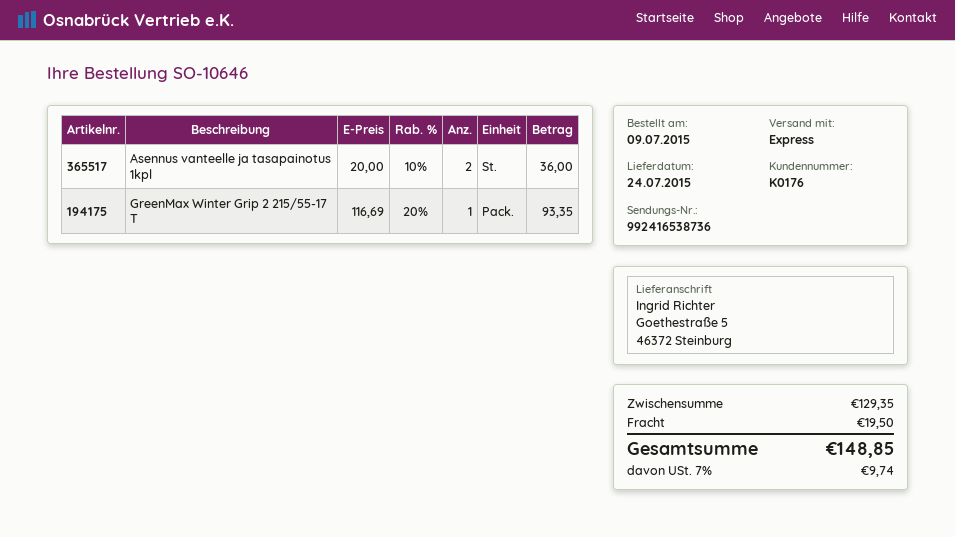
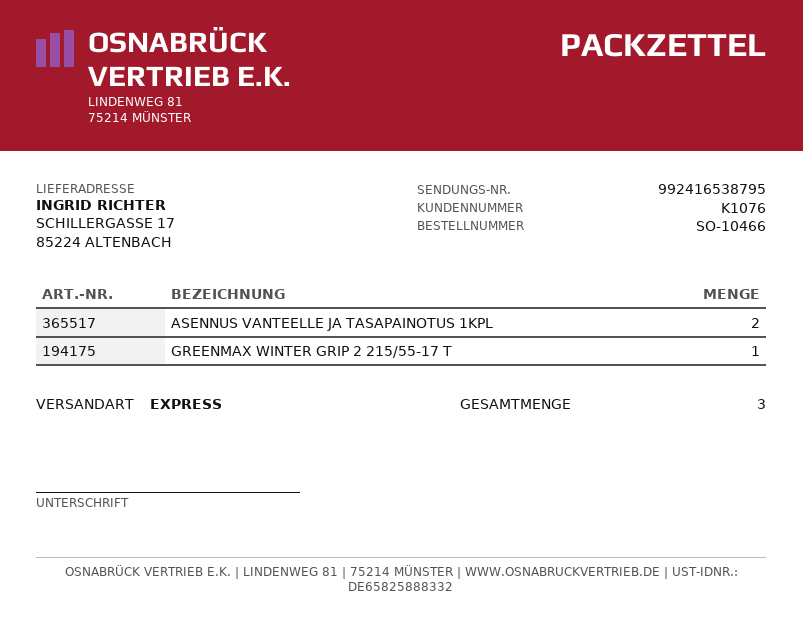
order number: SO-10646 -> SO-10466
customer number: K0176 -> K1076
tracking number: 992416538736 -> 992416538795
ship to: Goethestraße 5, 46372 Steinburg -> SCHILLERGASSE 17, 85224 ALTENBACH

